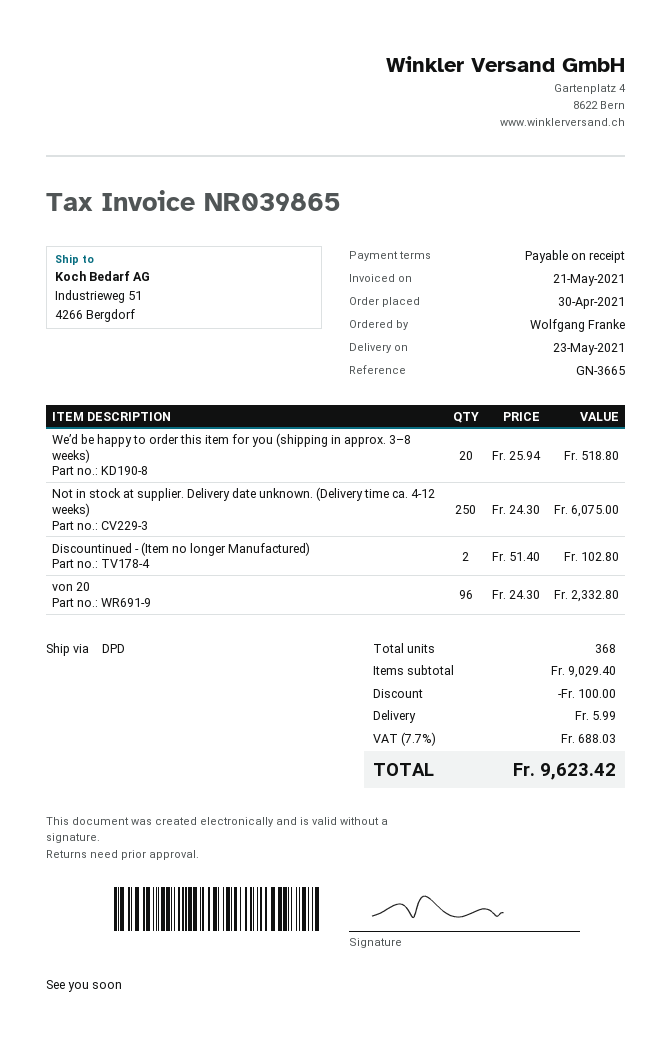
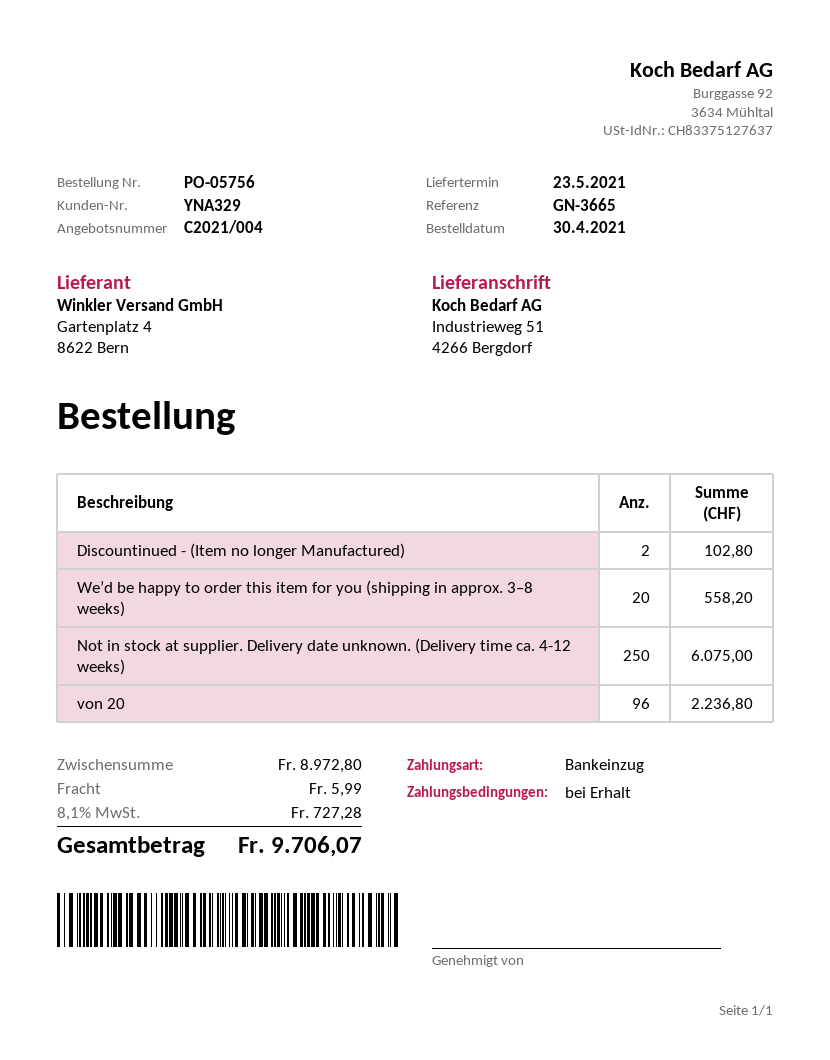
We’d be happy to order this item for you (shipping in approx. 3–8 weeks): 20 for 518.80 -> 20 for 558.20
von 20: 96 for 2332.80 -> 96 for 2236.80
subtotal: 9029.40 -> 8972.80
discount: 100.00 -> none
tax: 7.7% = 688.03 -> 8.1% = 727.28
total: 9623.42 -> 9706.07

